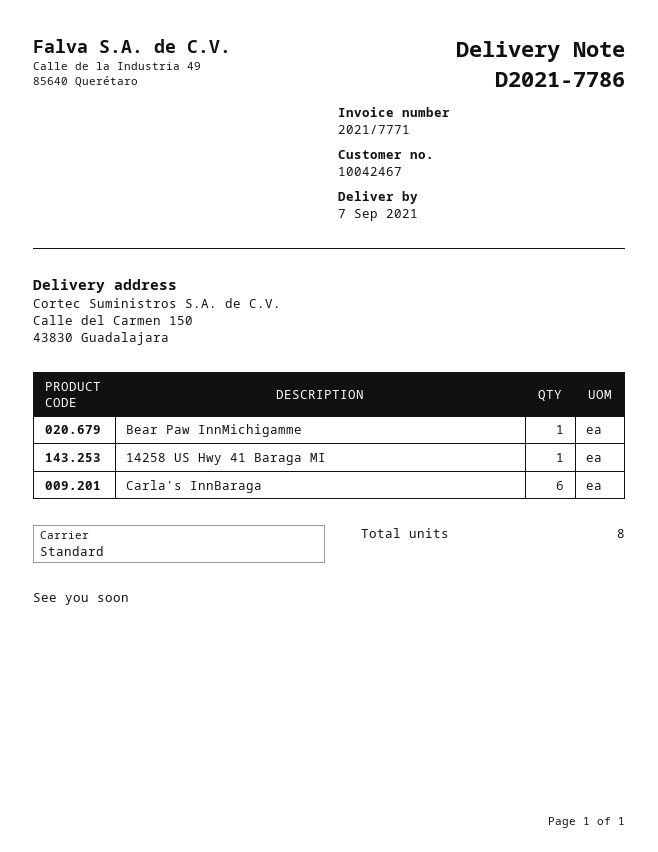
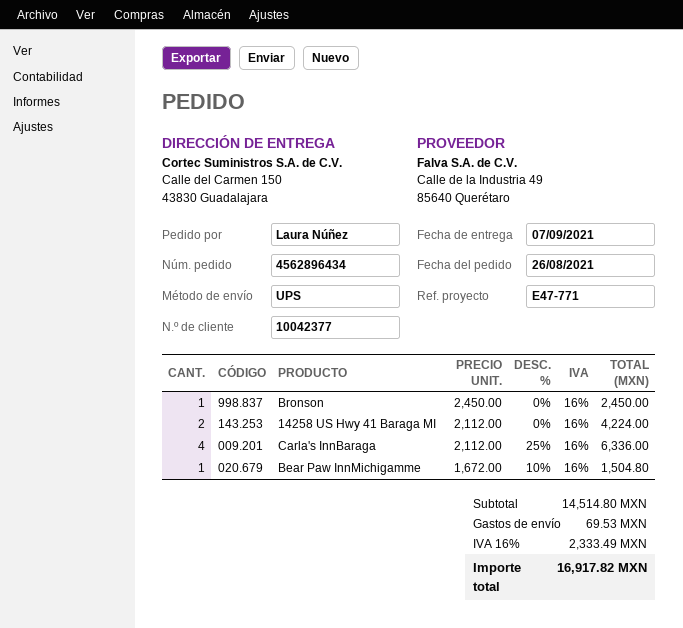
customer number: 10042467 -> 10042377
shipping method: standard -> UPS
14258 US Hwy 41 Baraga MI: 1 -> 2
Carla's InnBaraga: 6 -> 4
Bronson: none -> 1

